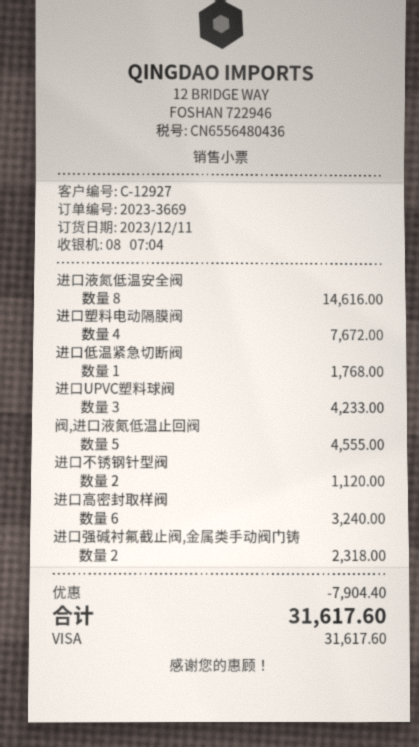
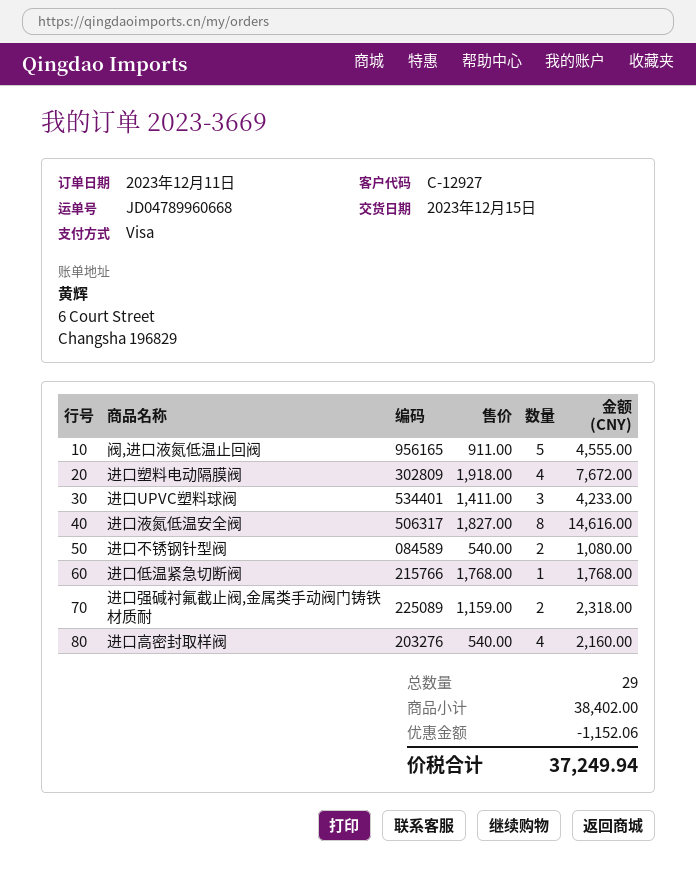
进口不锈钢针型阀: 2 for 1120.00 -> 2 for 1080.00
进口高密封取样阀: 6 for 3240.00 -> 4 for 2160.00
discount: 7904.40 -> 1152.06
total: 31617.60 -> 37249.94

